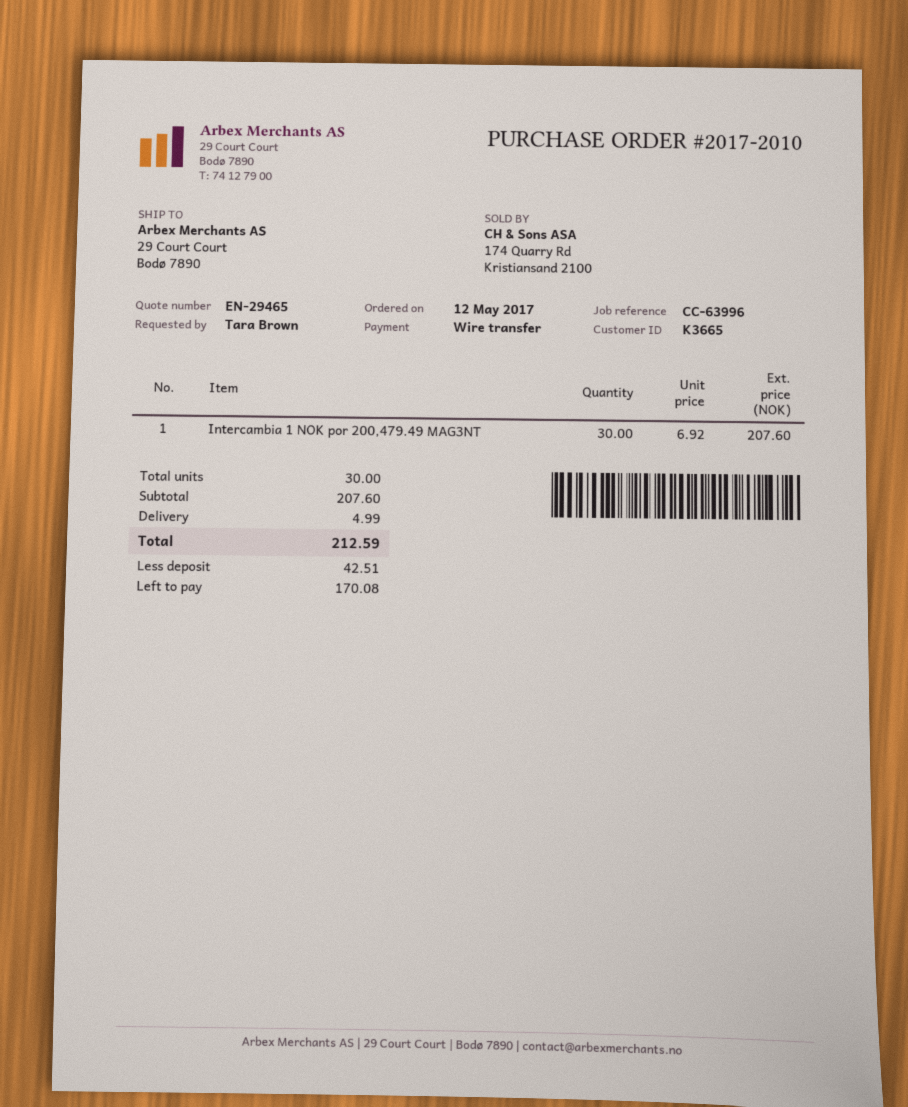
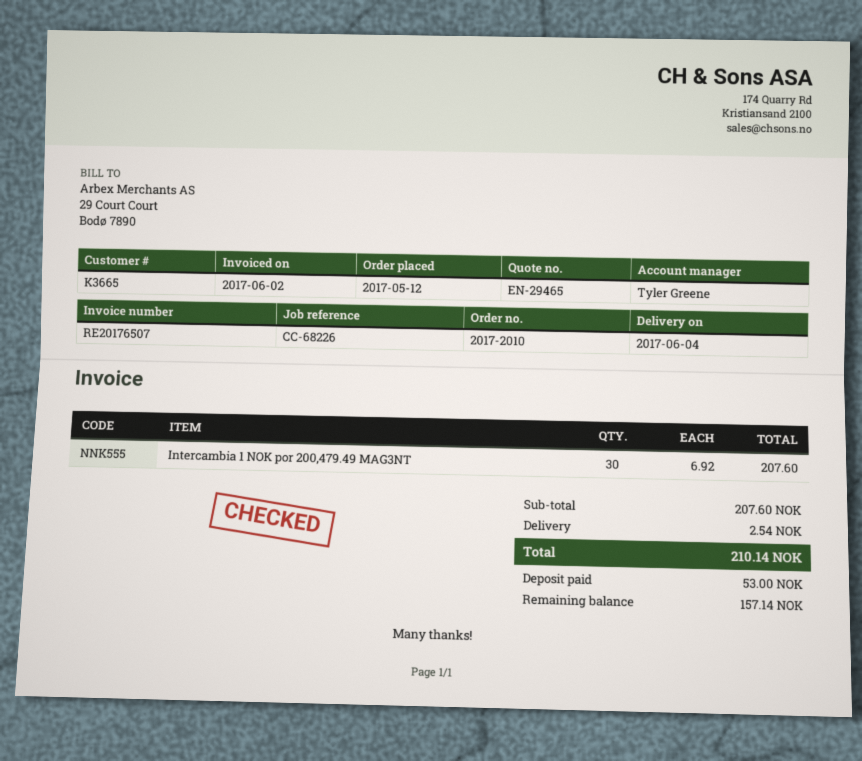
reference: CC-63996 -> CC-68226
shipping: 4.99 -> 2.54
total: 212.59 -> 210.14
deposit: 42.51 -> 53.00
balance: 170.08 -> 157.14

